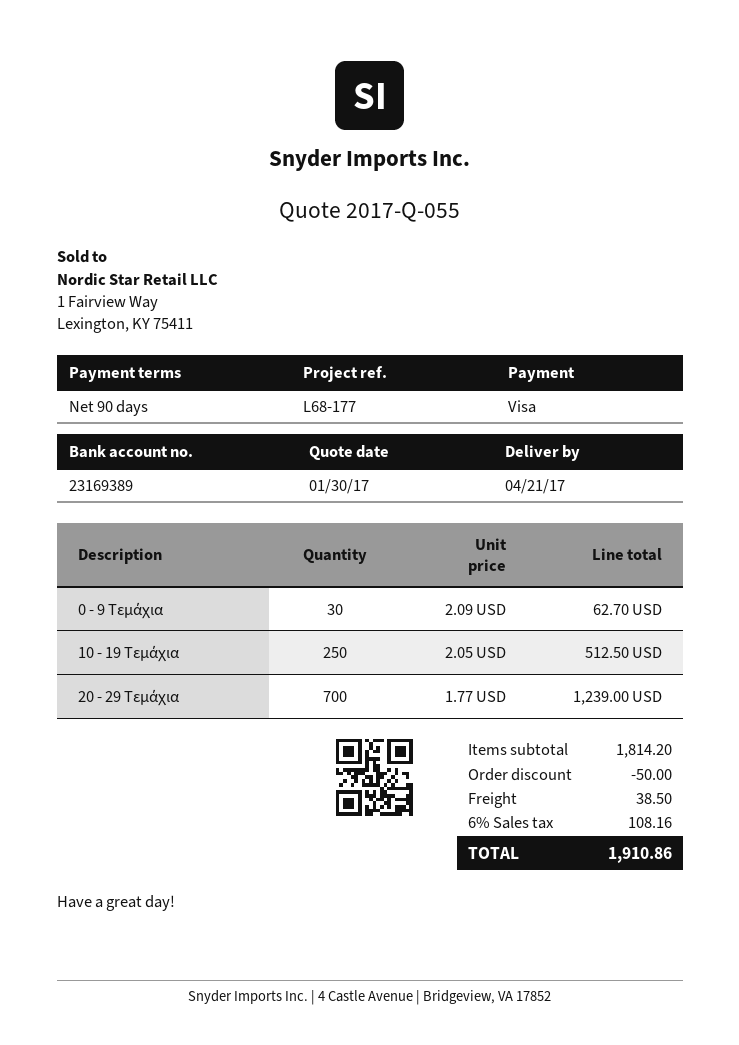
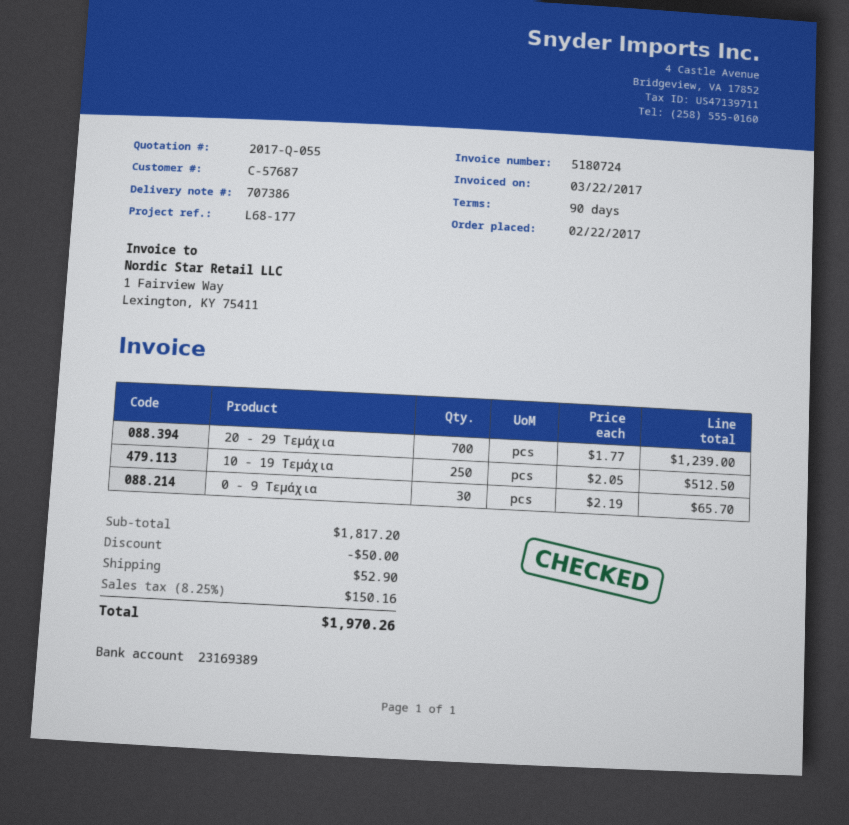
0 - 9 Τεμάχια: 30 x 2.09 = 62.70 -> 30 x 2.19 = 65.70
subtotal: 1814.20 -> 1817.20
shipping: 38.50 -> 52.90
tax: 6% = 108.16 -> 8.25% = 150.16
total: 1910.86 -> 1970.26

